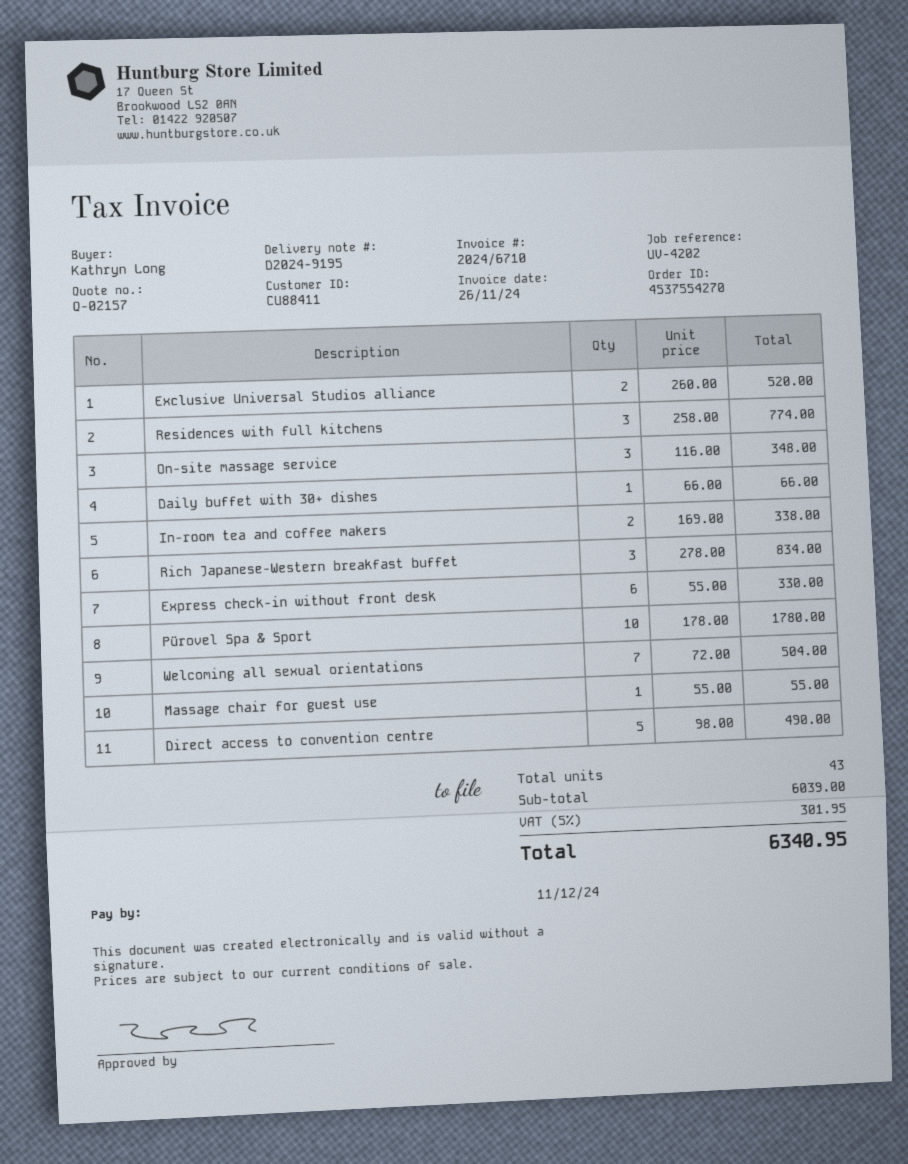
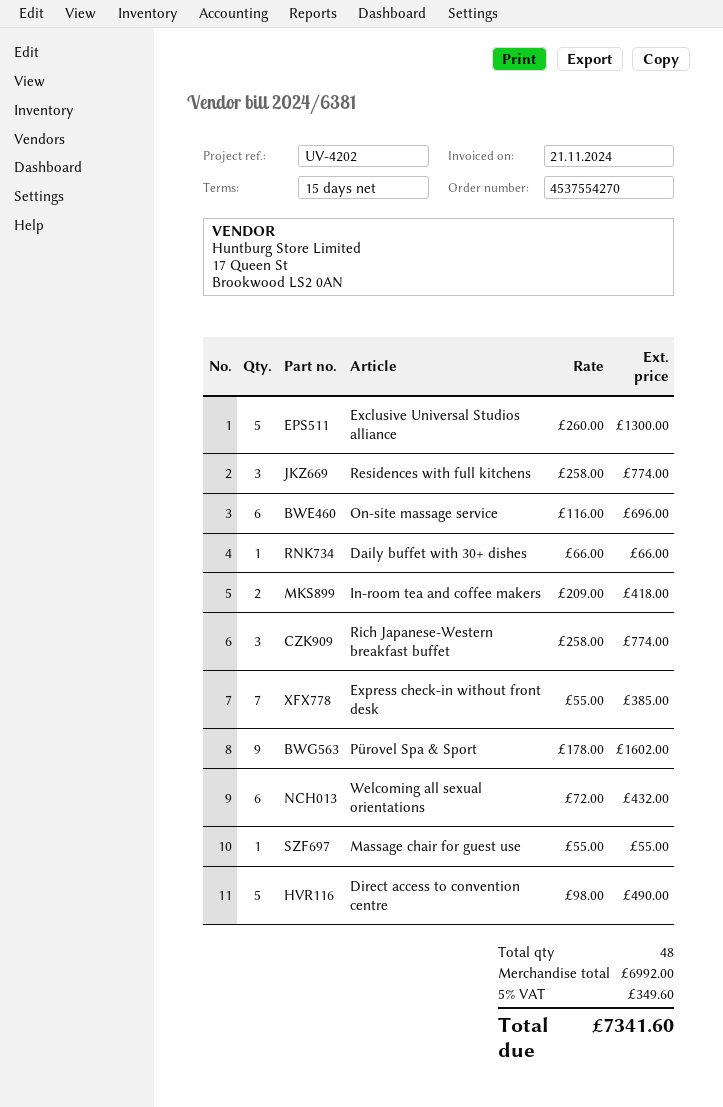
invoice number: 2024/6710 -> 2024/6381
invoice date: 2024-11-26 -> 2024-11-21
Exclusive Universal Studios alliance: 2 x 260.00 = 520.00 -> 5 x 260.00 = 1300.00
On-site massage service: 3 x 116.00 = 348.00 -> 6 x 116.00 = 696.00
In-room tea and coffee makers: 2 x 169.00 = 338.00 -> 2 x 209.00 = 418.00
Rich Japanese-Western breakfast buffet: 3 x 278.00 = 834.00 -> 3 x 258.00 = 774.00
Express check-in without front desk: 6 x 55.00 = 330.00 -> 7 x 55.00 = 385.00
Pürovel Spa & Sport: 10 x 178.00 = 1780.00 -> 9 x 178.00 = 1602.00
Welcoming all sexual orientations: 7 x 72.00 = 504.00 -> 6 x 72.00 = 432.00
total quantity: 43 -> 48
subtotal: 6039.00 -> 6992.00
tax: 5% = 301.95 -> 5% = 349.60
total: 6340.95 -> 7341.60

